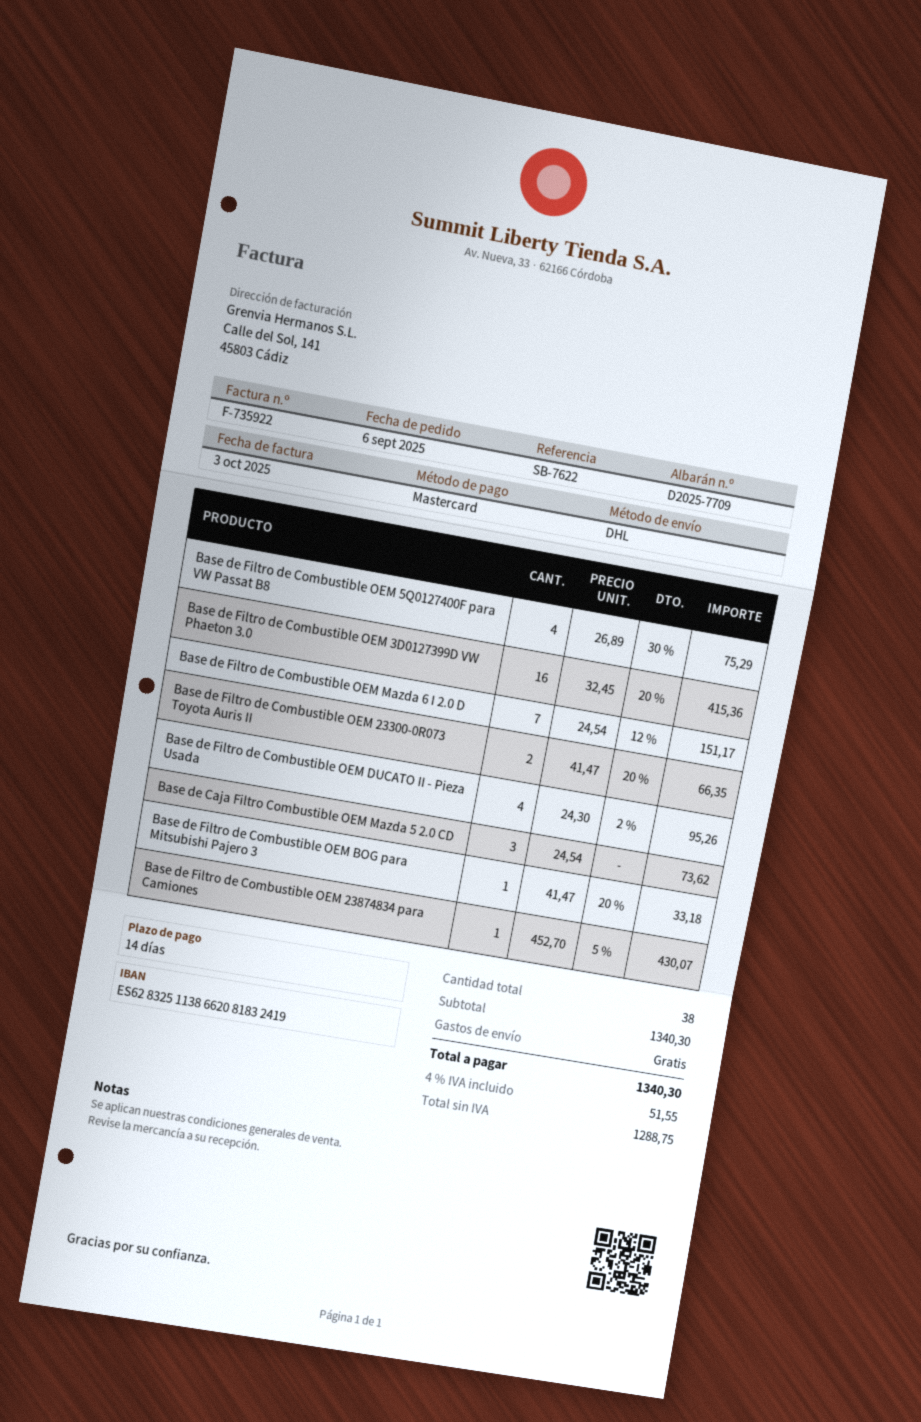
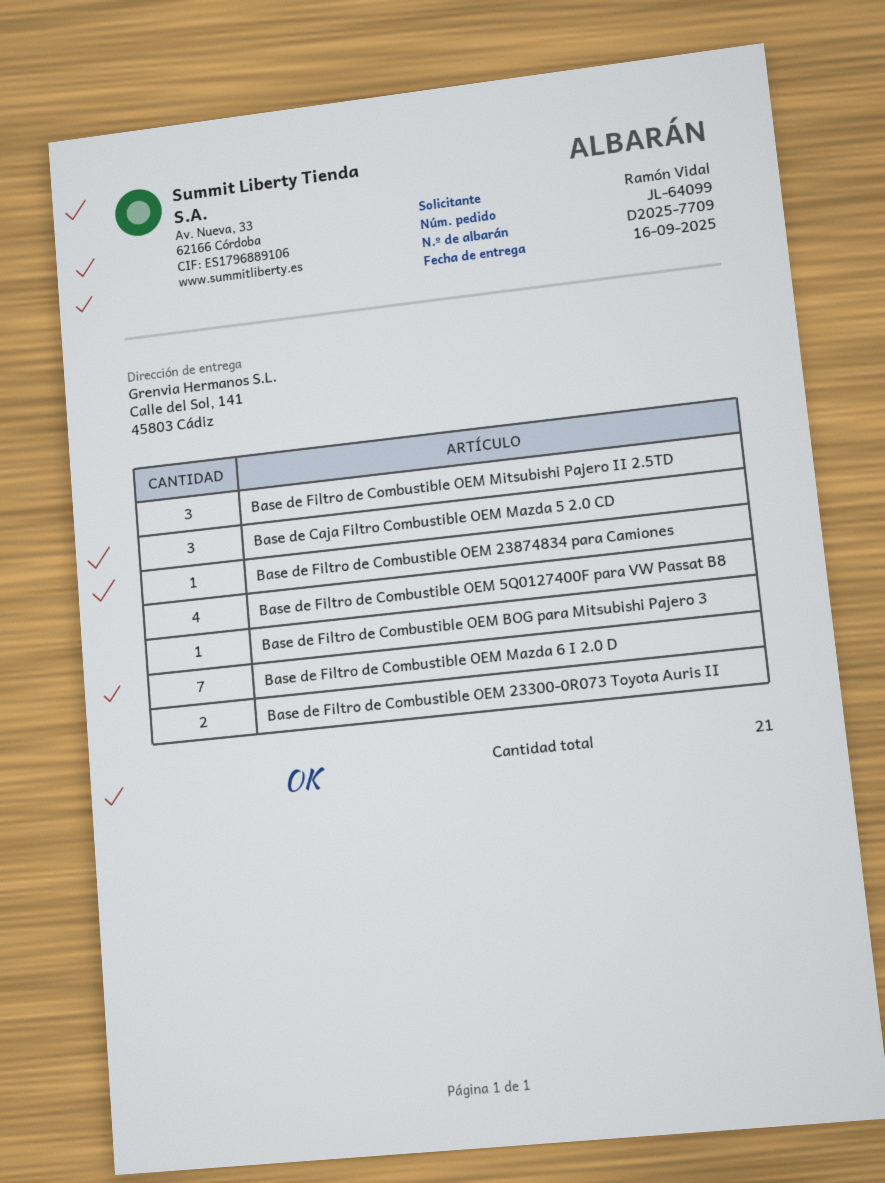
Base de Filtro de Combustible OEM 3D0127399D VW Phaeton 3.0: 16 -> none
Base de Filtro de Combustible OEM DUCATO II - Pieza Usada: 4 -> none
Base de Filtro de Combustible OEM Mitsubishi Pajero II 2.5TD: none -> 3
total quantity: 38 -> 21

